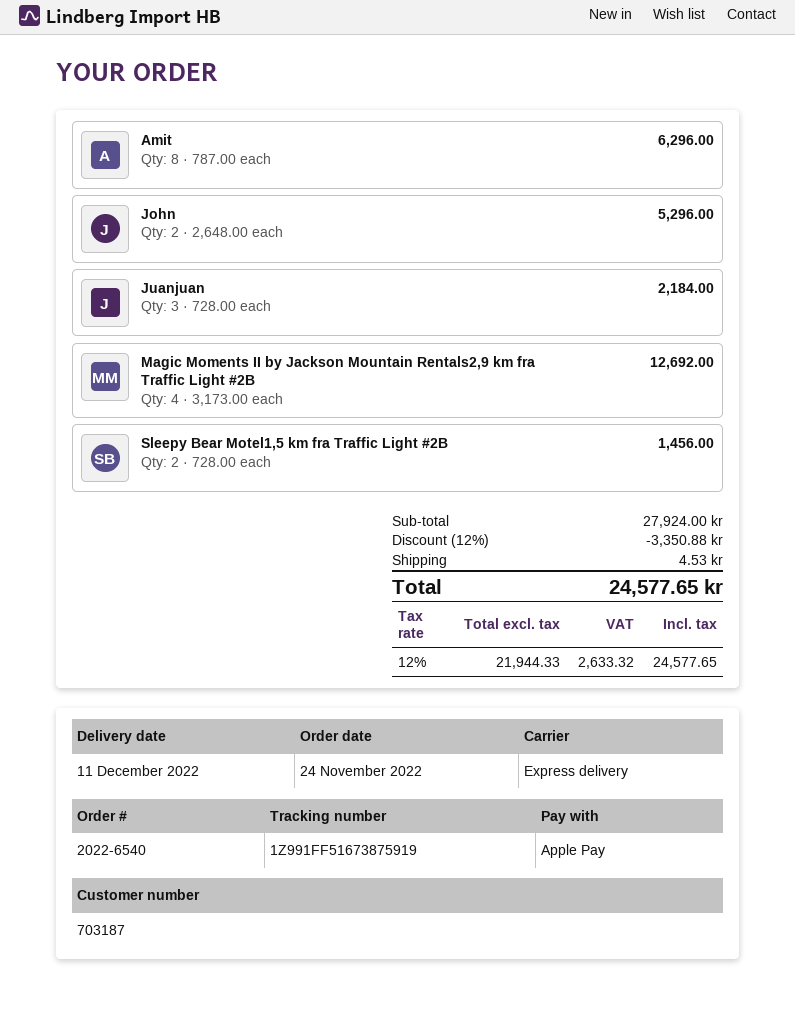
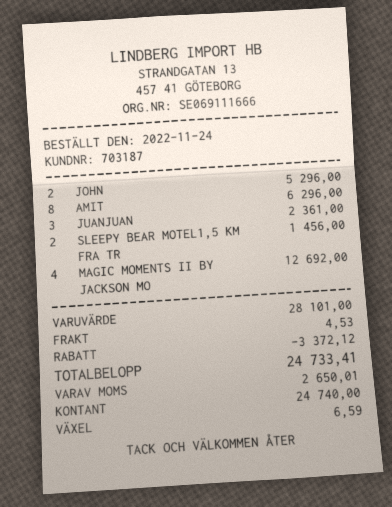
payment method: Apple Pay -> cash
Juanjuan: 3 for 2184.00 -> 3 for 2361.00
subtotal: 27924.00 -> 28101.00
discount: 3350.88 -> 3372.12
tax: 2633.32 -> 2650.01
total: 24577.65 -> 24733.41

